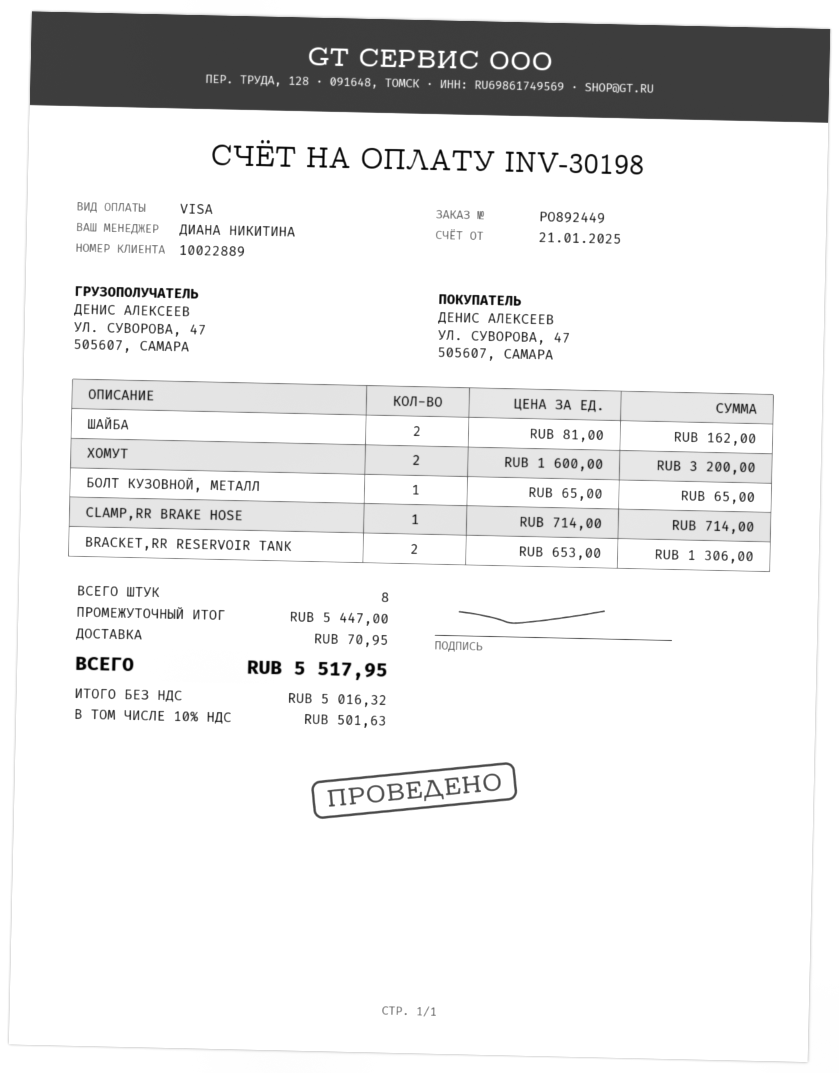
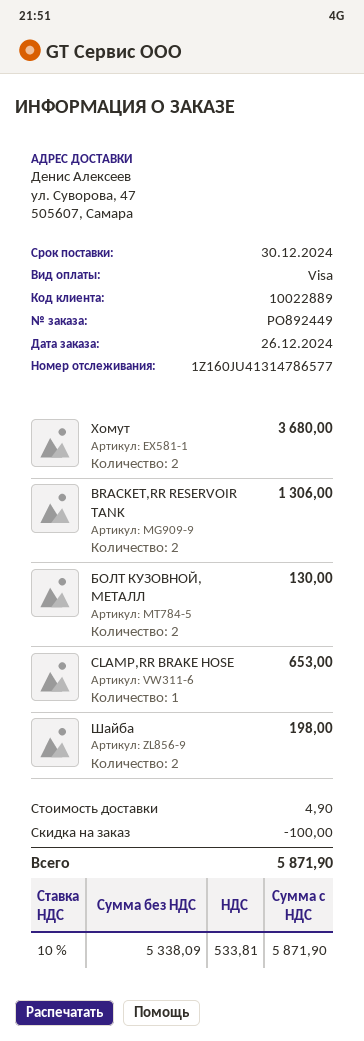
ШАЙБА: 2 for 162.00 -> 2 for 198.00
ХОМУТ: 2 for 3200.00 -> 2 for 3680.00
БОЛТ КУЗОВНОЙ, МЕТАЛЛ: 1 for 65.00 -> 2 for 130.00
CLAMP,RR BRAKE HOSE: 1 for 714.00 -> 1 for 653.00
discount: none -> 100.00
shipping: 70.95 -> 4.90
net: 5016.32 -> 5338.09
tax: 10% = 501.63 -> 10% = 533.81
total: 5517.95 -> 5871.90

